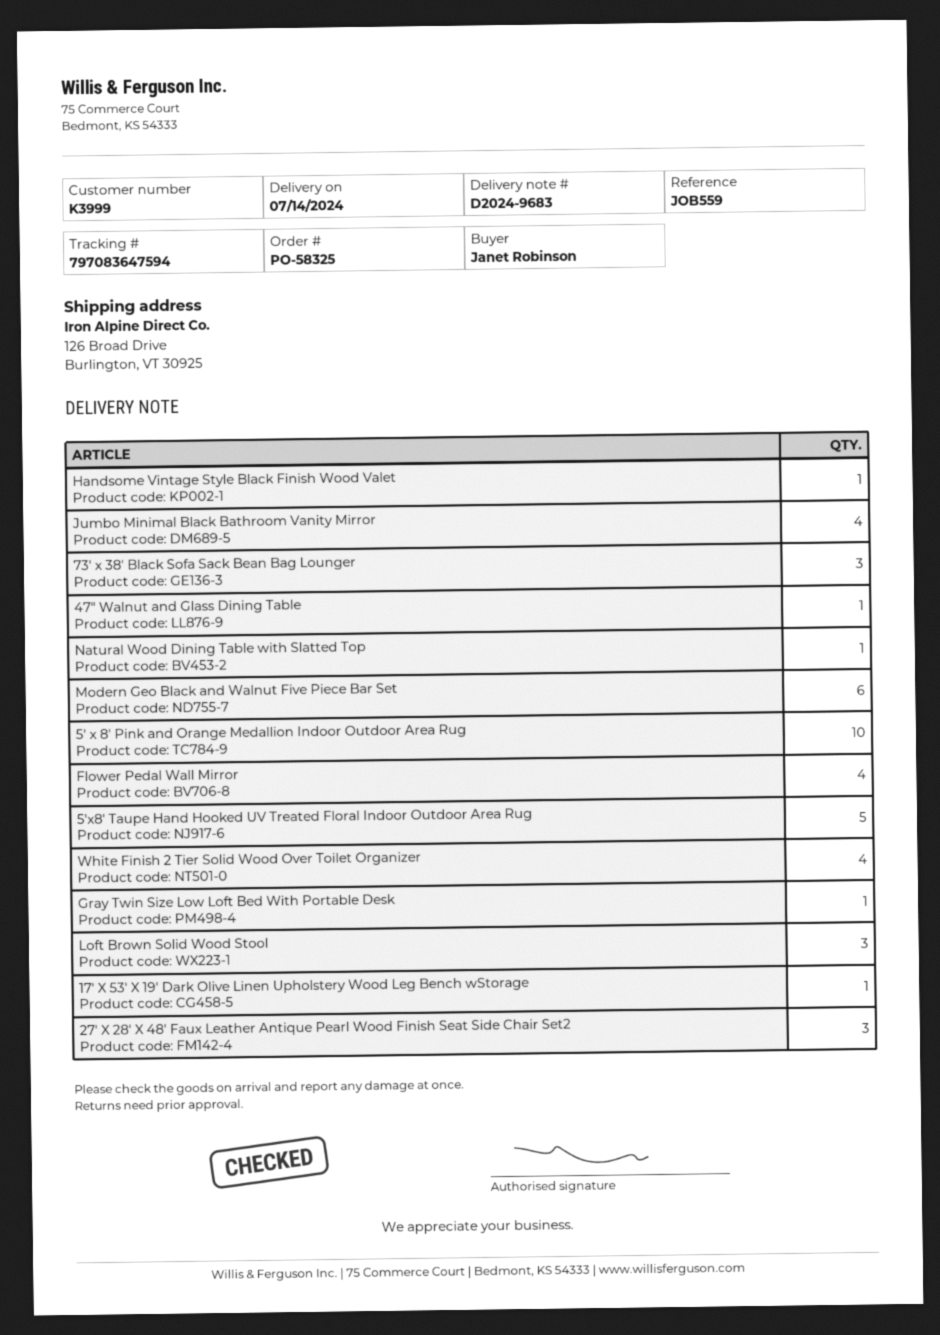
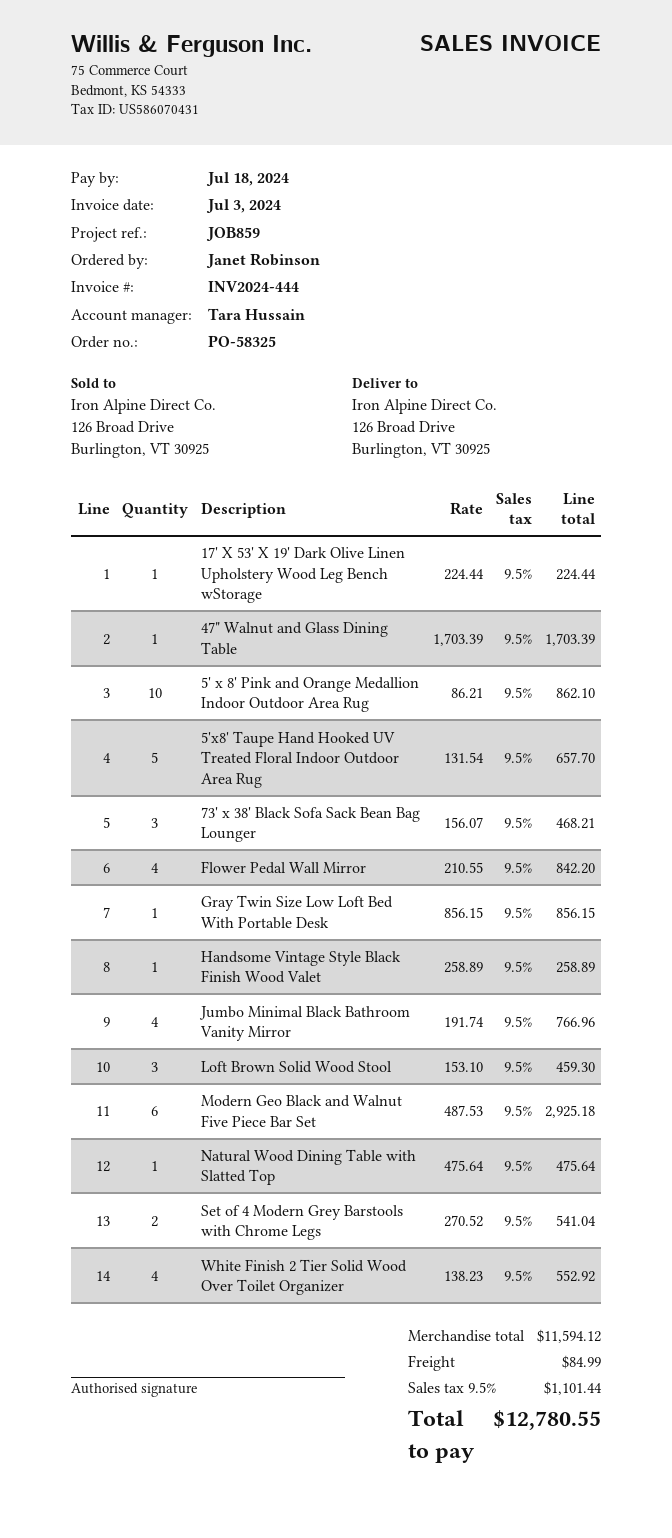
reference: JOB559 -> JOB859
27' X 28' X 48' Faux Leather Antique Pearl Wood Finish Seat Side Chair Set2: 3 -> none
Set of 4 Modern Grey Barstools with Chrome Legs: none -> 2

